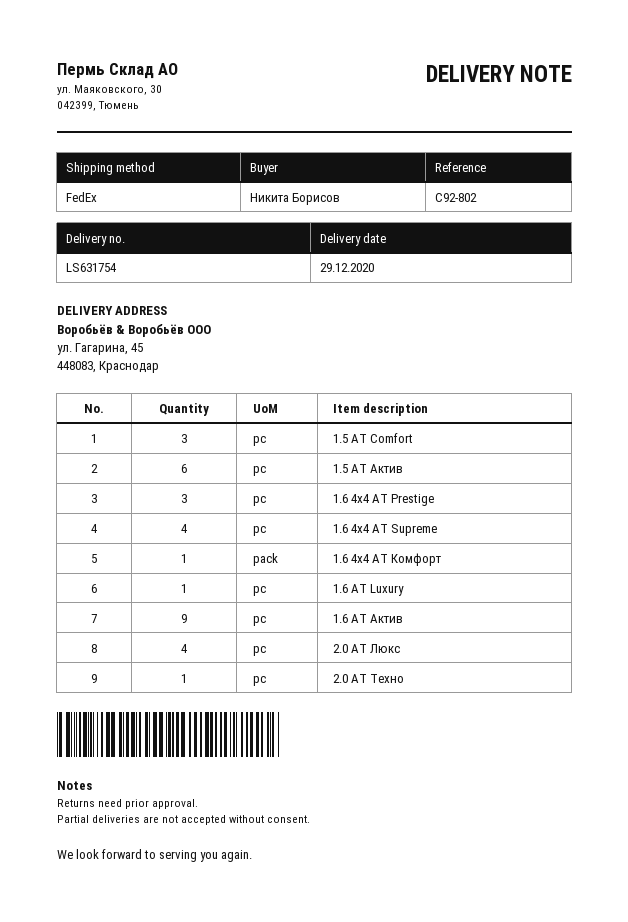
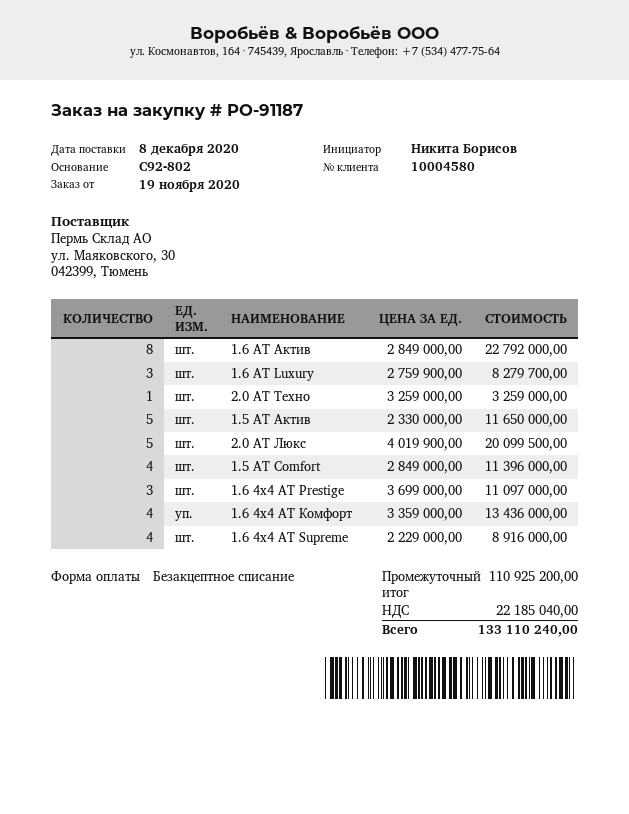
delivery date: 2020-12-29 -> 2020-12-08
1.5 AT Comfort: 3 -> 4
1.5 AT Актив: 6 -> 5
1.6 4x4 AT Комфорт: 1 -> 4
1.6 AT Luxury: 1 -> 3
1.6 AT Актив: 9 -> 8
2.0 AT Люкс: 4 -> 5

